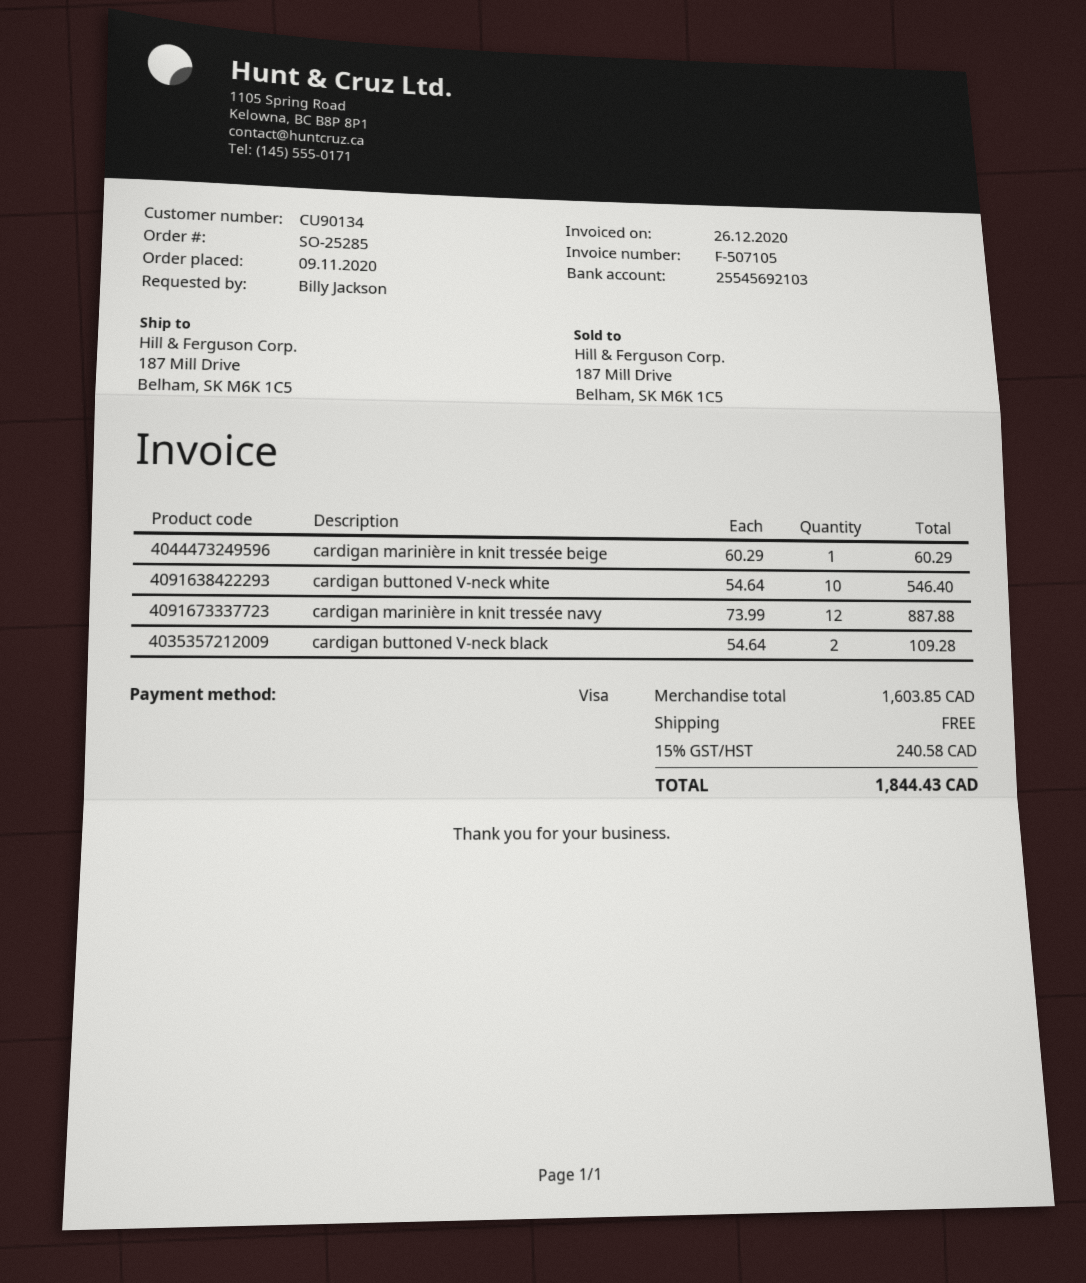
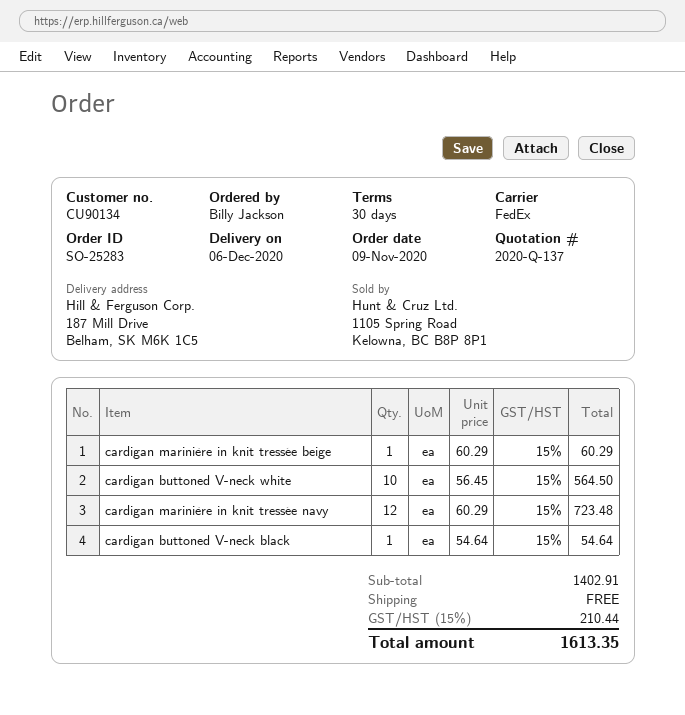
order number: SO-25285 -> SO-25283
cardigan buttoned V-neck white: 10 x 54.64 = 546.40 -> 10 x 56.45 = 564.50
cardigan marinière in knit tressée navy: 12 x 73.99 = 887.88 -> 12 x 60.29 = 723.48
cardigan buttoned V-neck black: 2 x 54.64 = 109.28 -> 1 x 54.64 = 54.64
subtotal: 1603.85 -> 1402.91
tax: 15% = 240.58 -> 15% = 210.44
total: 1844.43 -> 1613.35

